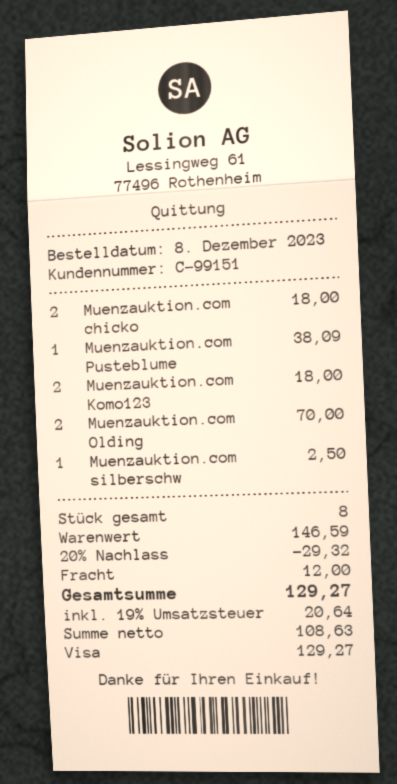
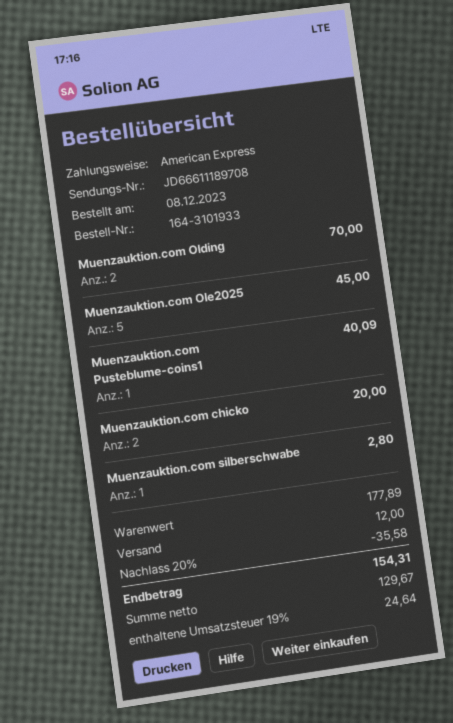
payment method: Visa -> American Express
Muenzauktion.com chicko: 2 for 18.00 -> 2 for 20.00
Muenzauktion.com Pusteblume: 1 for 38.09 -> 1 for 40.09
Muenzauktion.com Komo123: 2 for 18.00 -> none
Muenzauktion.com silberschw: 1 for 2.50 -> 1 for 2.80
Muenzauktion.com Ole2025: none -> 5 for 45.00
subtotal: 146.59 -> 177.89
discount: 20% = 29.32 -> 20% = 35.58
net: 108.63 -> 129.67
tax: 19% = 20.64 -> 19% = 24.64
total: 129.27 -> 154.31

